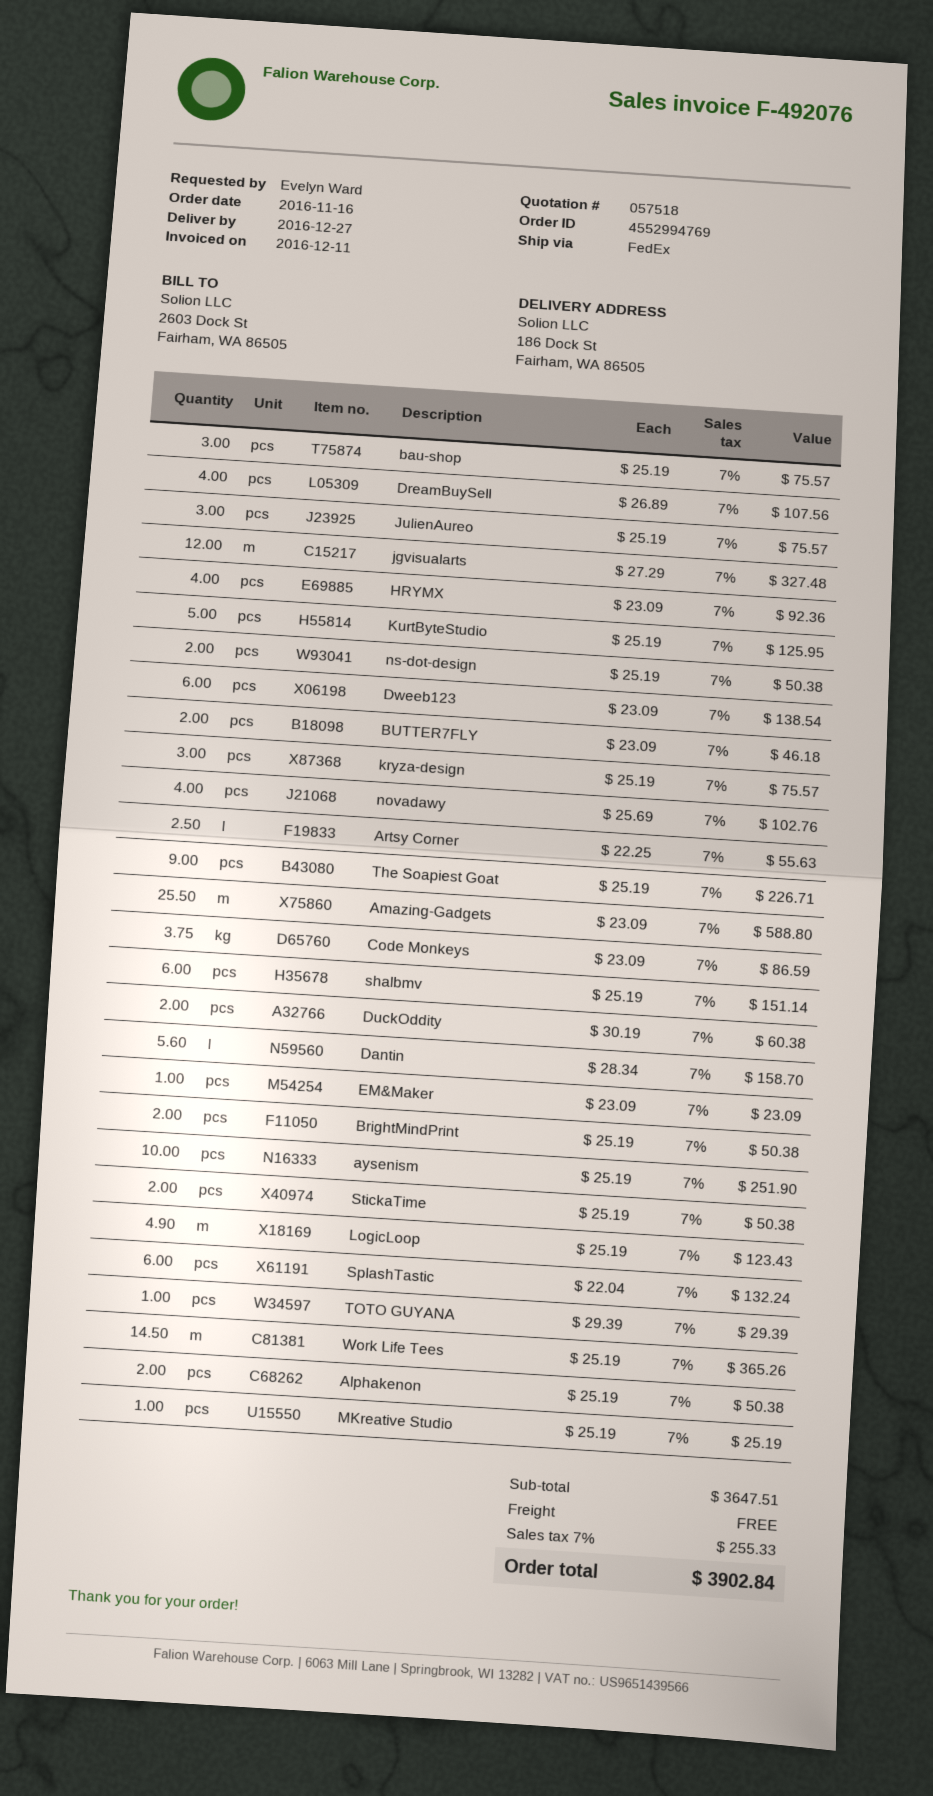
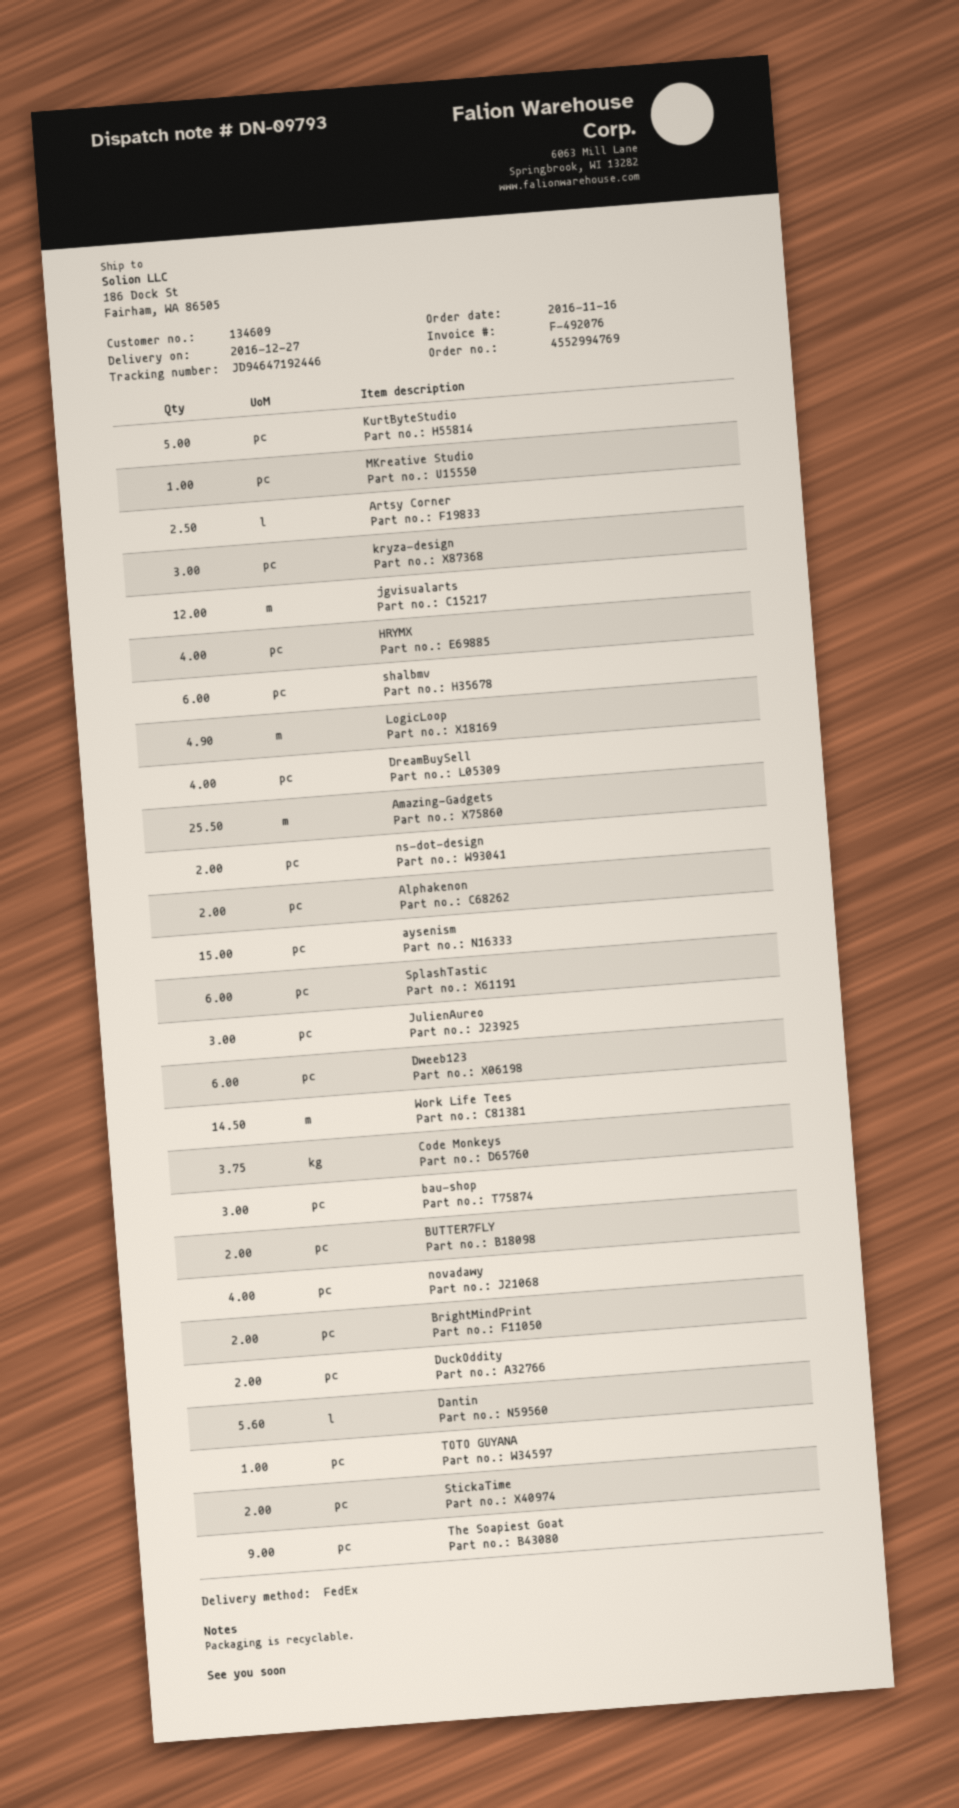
EM&Maker: 1 -> none
aysenism: 10 -> 15

